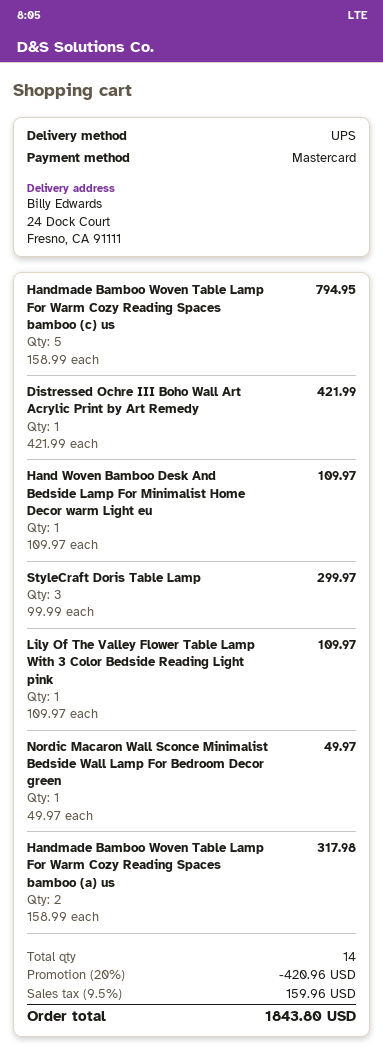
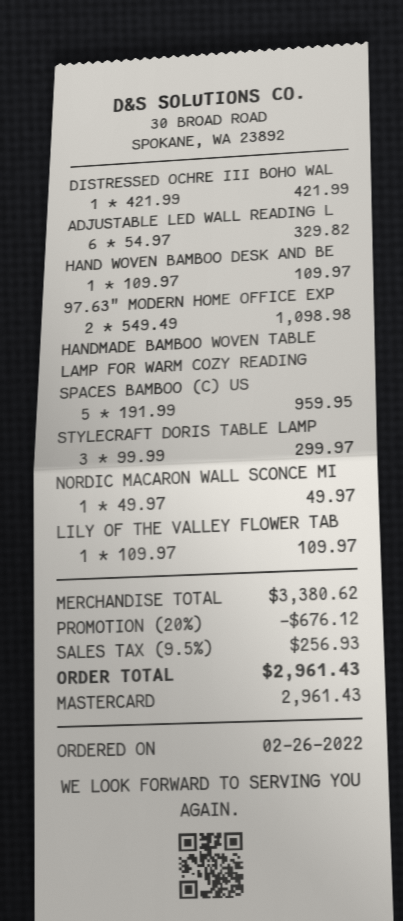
Handmade Bamboo Woven Table Lamp For Warm Cozy Reading Spaces bamboo (c) us: 5 x 158.99 = 794.95 -> 5 x 191.99 = 959.95
Handmade Bamboo Woven Table Lamp For Warm Cozy Reading Spaces bamboo (a) us: 2 x 158.99 = 317.98 -> none
ADJUSTABLE LED WALL READING L: none -> 6 x 54.97 = 329.82
97.63" MODERN HOME OFFICE EXP: none -> 2 x 549.49 = 1098.98
discount: 20% = 420.96 -> 20% = 676.12
tax: 9.5% = 159.96 -> 9.5% = 256.93
total: 1843.80 -> 2961.43

